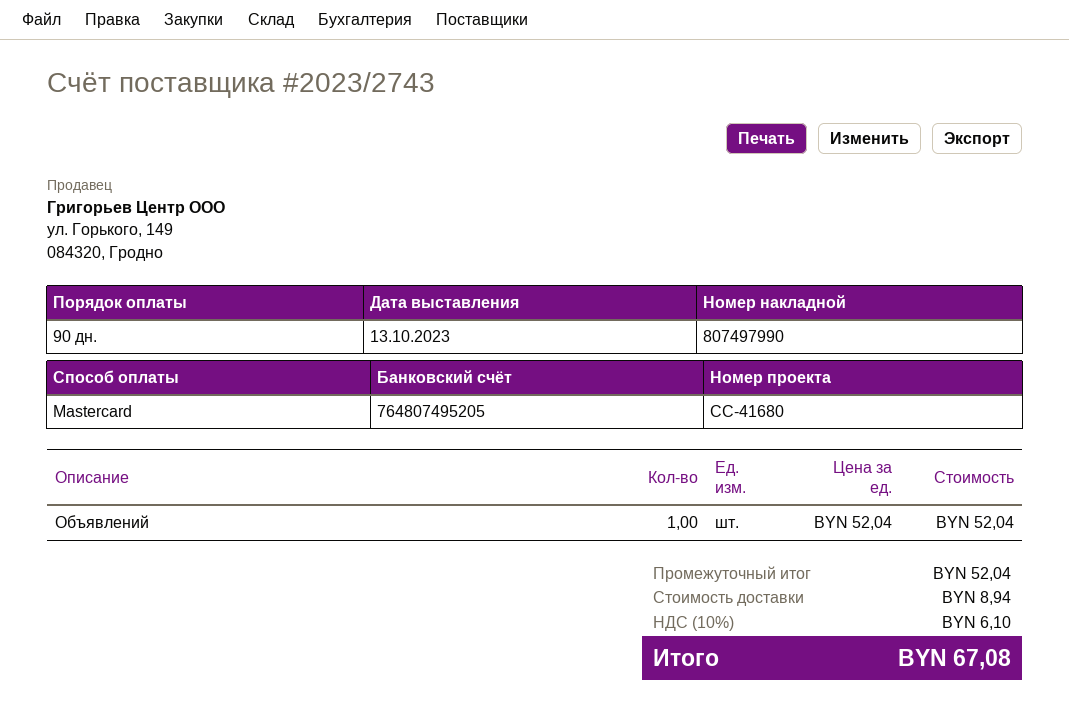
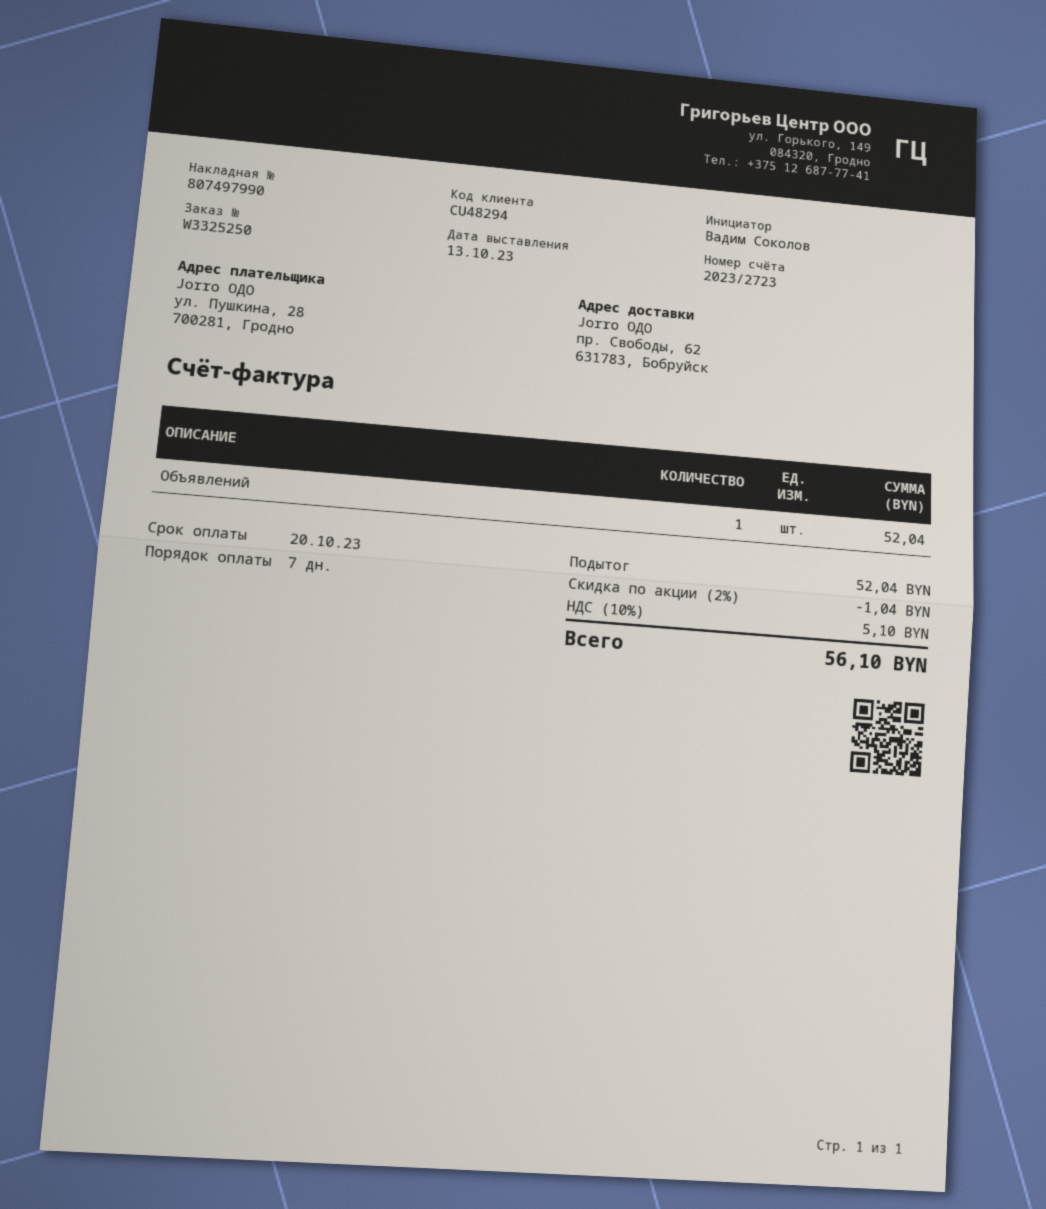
invoice number: 2023/2743 -> 2023/2723
payment terms: 90 days -> 7 days
discount: none -> 2% = 1.04
shipping: 8.94 -> none
tax: 10% = 6.10 -> 10% = 5.10
total: 67.08 -> 56.10

